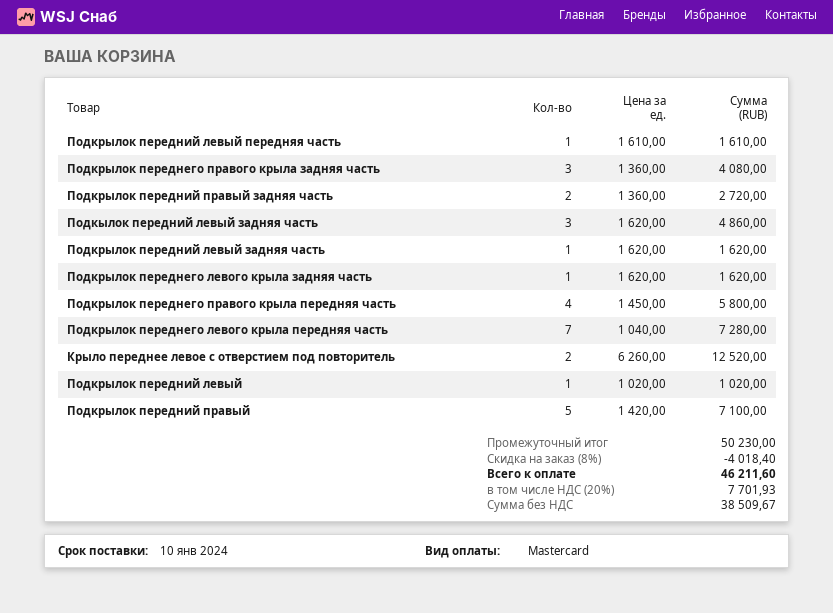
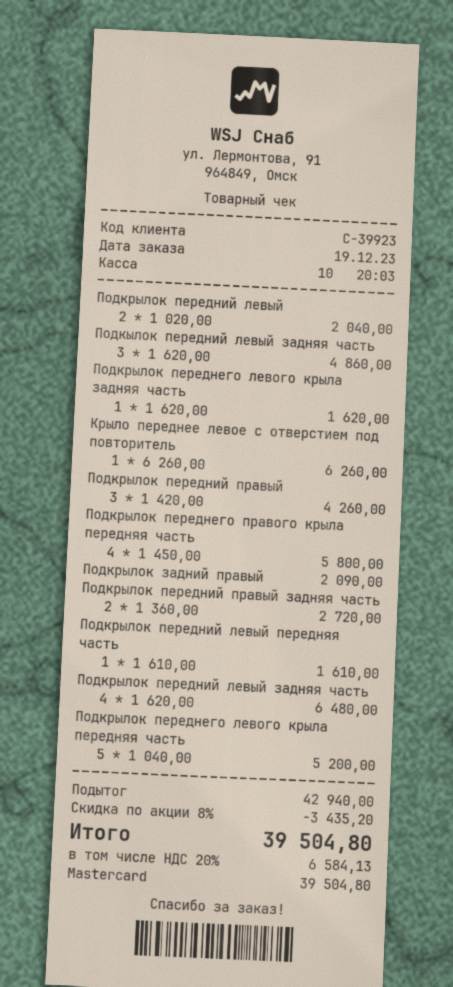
Подкрылок переднего правого крыла задняя часть: 3 x 1360.00 = 4080.00 -> none
Подкрылок передний левый задняя часть: 1 x 1620.00 = 1620.00 -> 4 x 1620.00 = 6480.00
Подкрылок переднего левого крыла передняя часть: 7 x 1040.00 = 7280.00 -> 5 x 1040.00 = 5200.00
Крыло переднее левое с отверстием под повторитель: 2 x 6260.00 = 12520.00 -> 1 x 6260.00 = 6260.00
Подкрылок передний левый: 1 x 1020.00 = 1020.00 -> 2 x 1020.00 = 2040.00
Подкрылок передний правый: 5 x 1420.00 = 7100.00 -> 3 x 1420.00 = 4260.00
Подкрылок задний правый: none -> 1 x 2090.00 = 2090.00
subtotal: 50230.00 -> 42940.00
discount: 8% = 4018.40 -> 8% = 3435.20
tax: 20% = 7701.93 -> 20% = 6584.13
total: 46211.60 -> 39504.80

